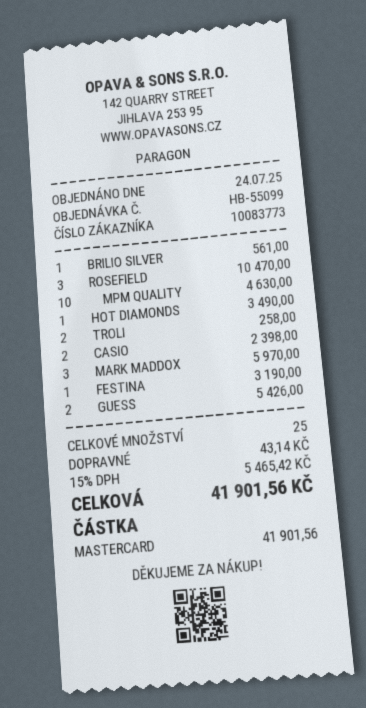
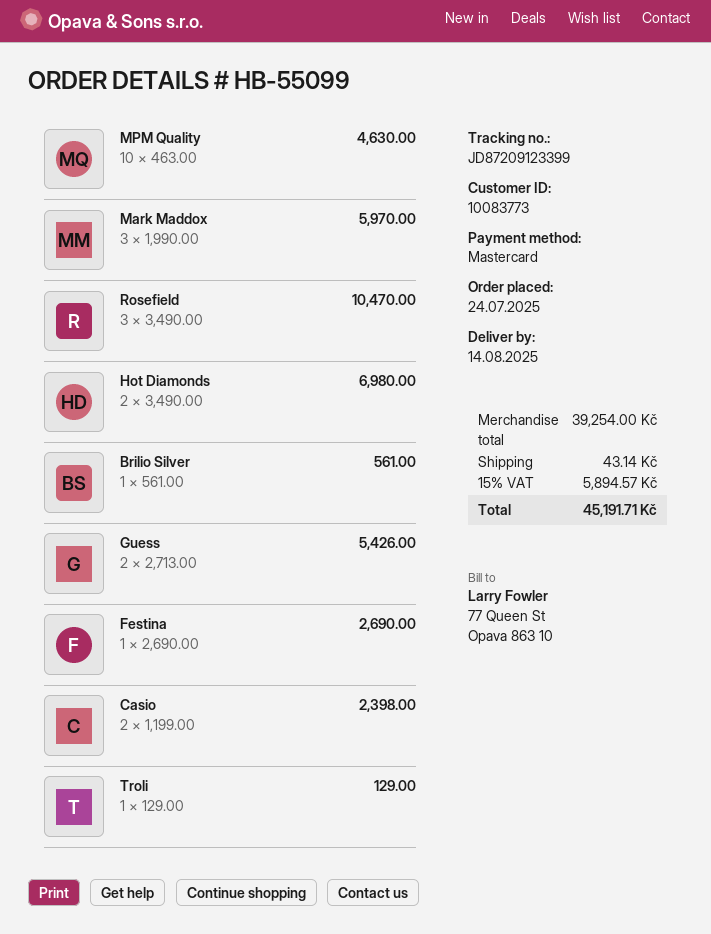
HOT DIAMONDS: 1 for 3490.00 -> 2 for 6980.00
TROLI: 2 for 258.00 -> 1 for 129.00
FESTINA: 1 for 3190.00 -> 1 for 2690.00
tax: 15% = 5465.42 -> 15% = 5894.57
total: 41901.56 -> 45191.71

